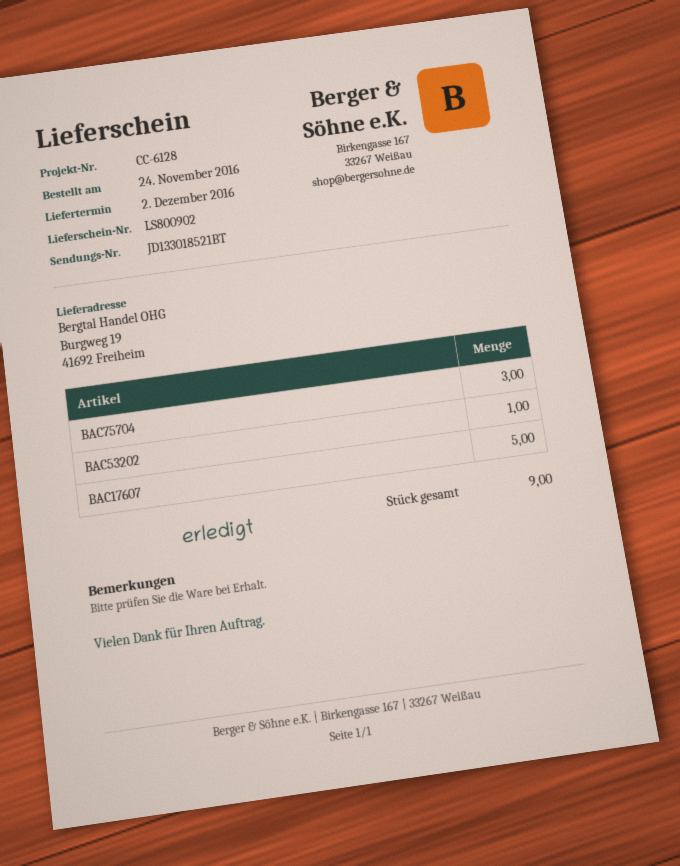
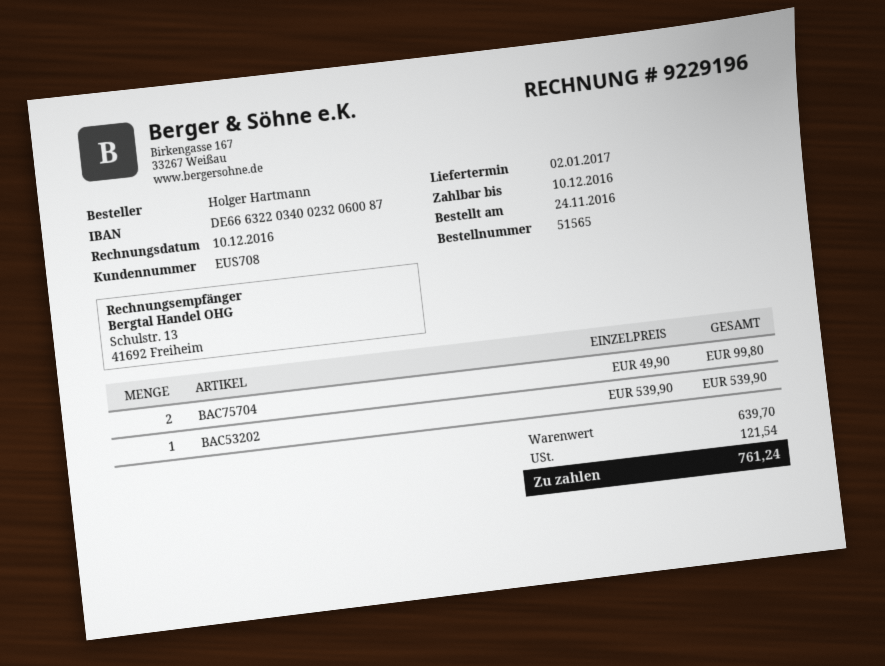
delivery date: 2016-12-02 -> 2017-01-02
BAC75704: 3 -> 2
BAC17607: 5 -> none

